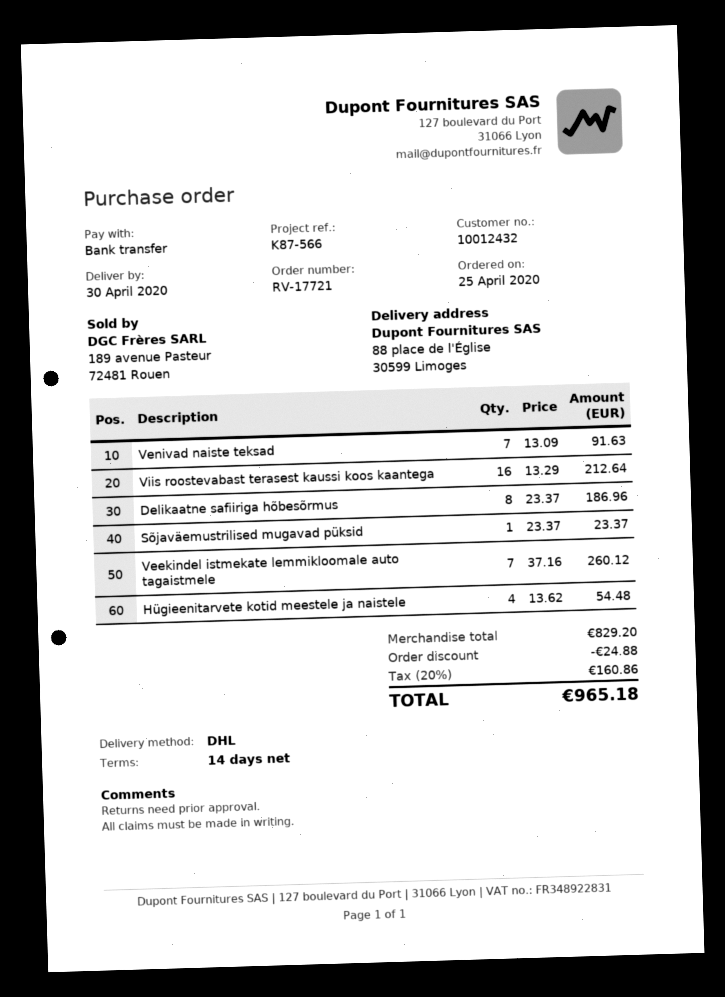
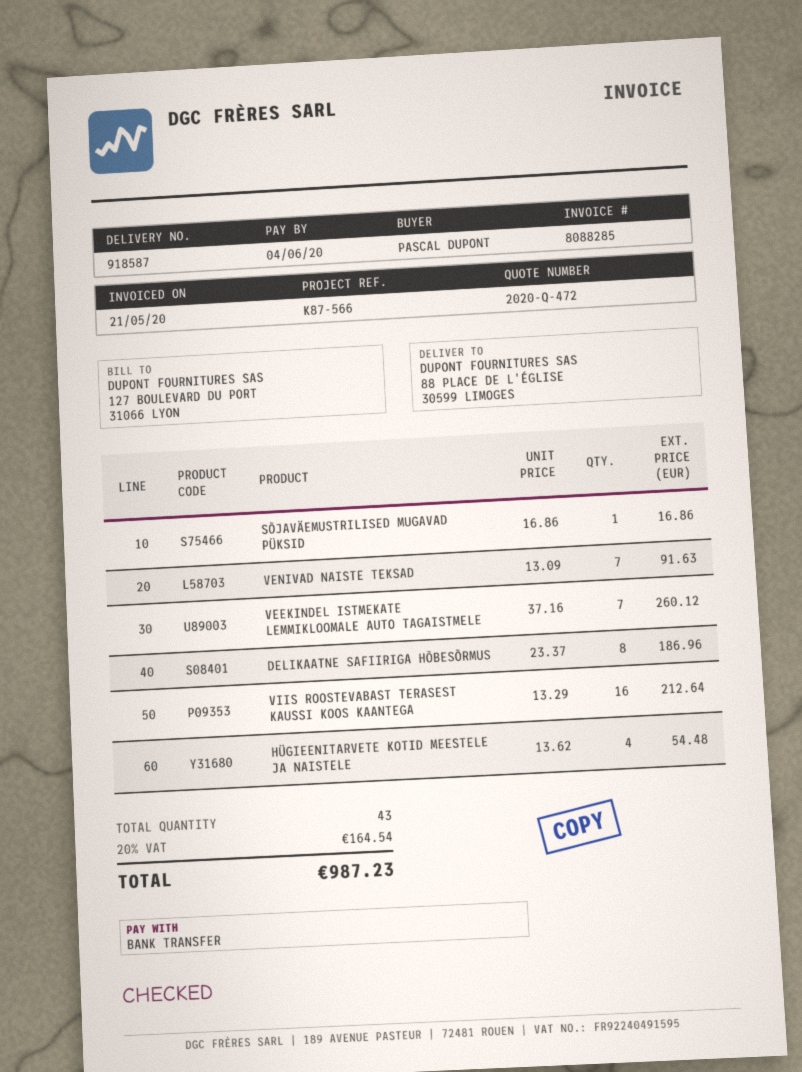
Sõjaväemustrilised mugavad püksid: 1 x 23.37 = 23.37 -> 1 x 16.86 = 16.86
discount: 24.88 -> none
tax: 20% = 160.86 -> 20% = 164.54
total: 965.18 -> 987.23

